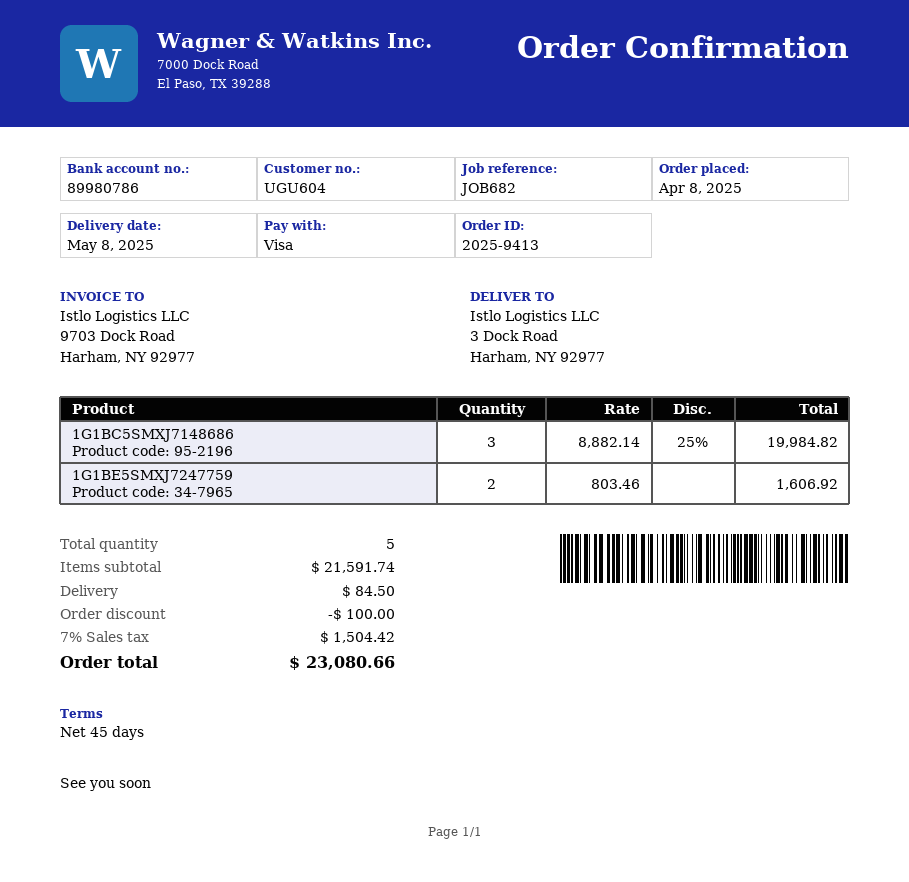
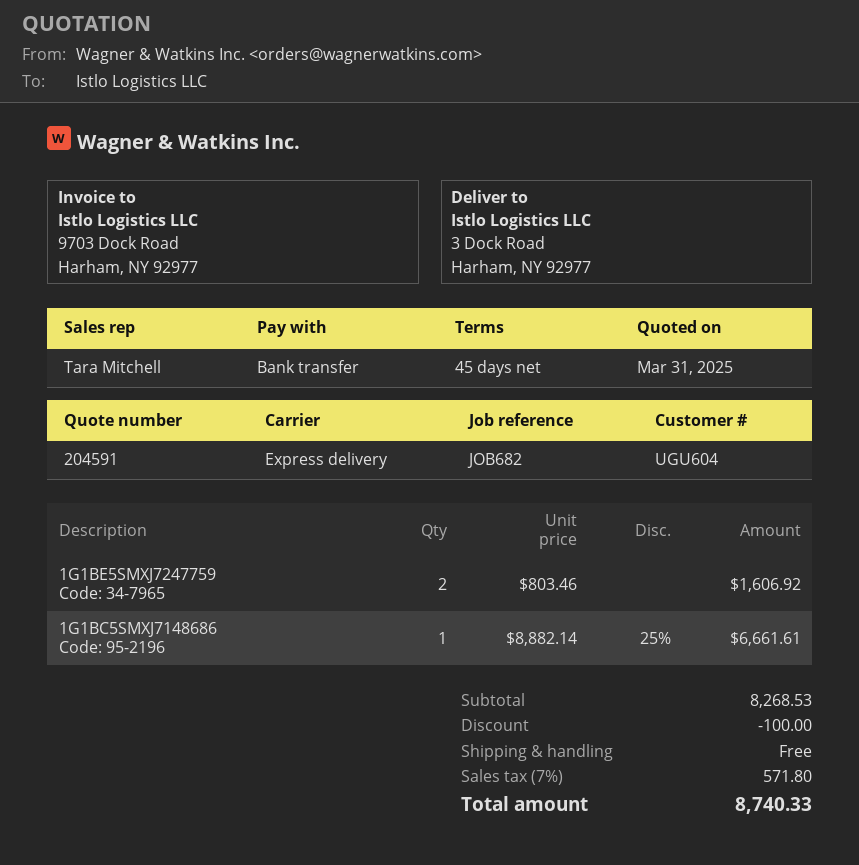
payment method: Visa -> bank transfer
1G1BC5SMXJ7148686: 3 x 8882.14 - 25% = 19984.82 -> 1 x 8882.14 - 25% = 6661.61
subtotal: 21591.74 -> 8268.53
shipping: 84.50 -> 0.00
tax: 7% = 1504.42 -> 7% = 571.80
total: 23080.66 -> 8740.33

